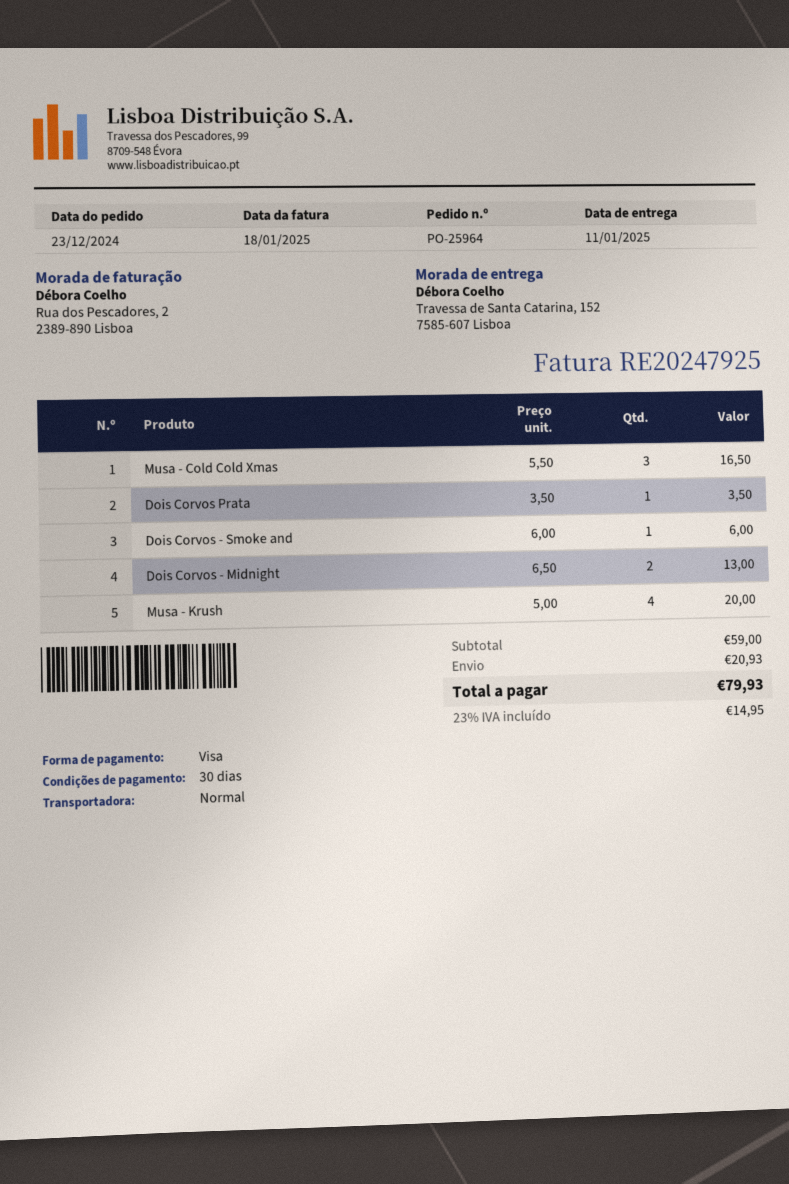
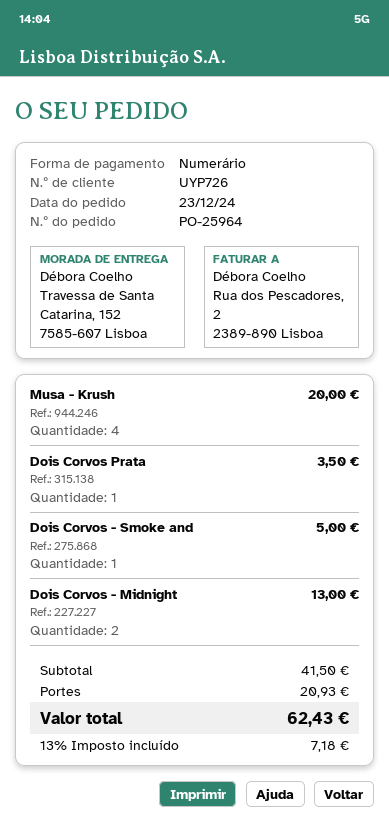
payment method: Visa -> cash
Musa - Cold Cold Xmas: 3 for 16.50 -> none
Dois Corvos - Smoke and: 1 for 6.00 -> 1 for 5.00
subtotal: 59.00 -> 41.50
tax: 23% = 14.95 -> 13% = 7.18
total: 79.93 -> 62.43

